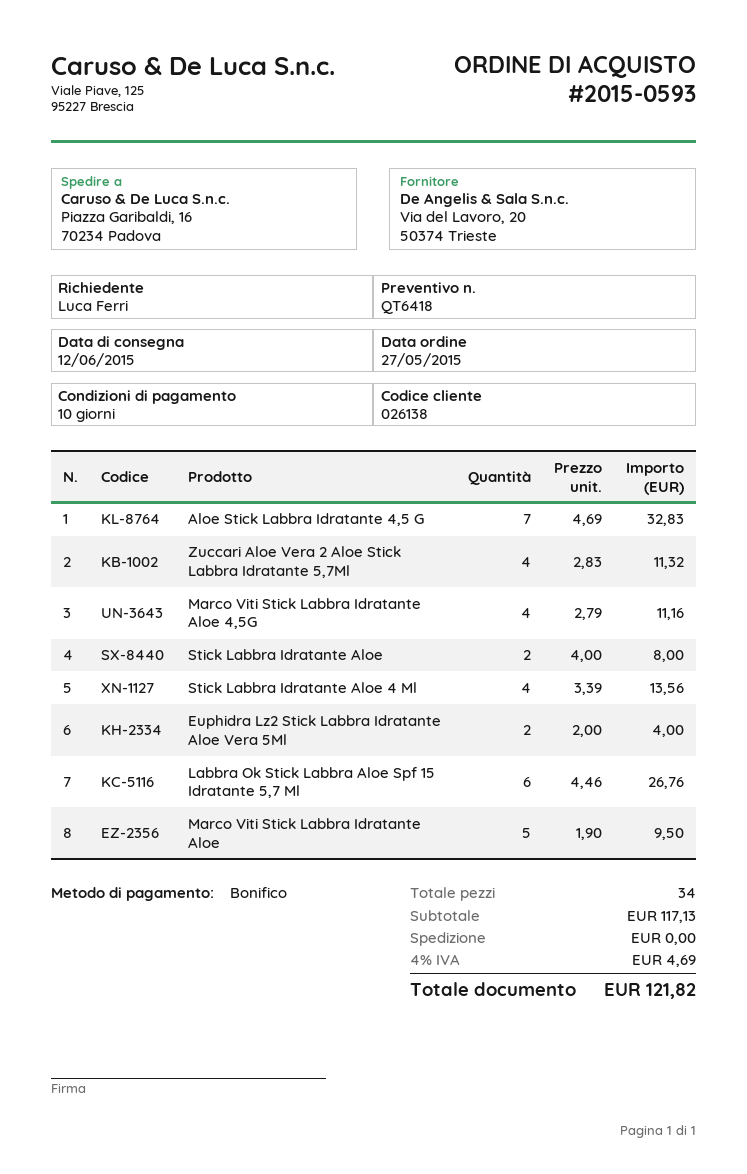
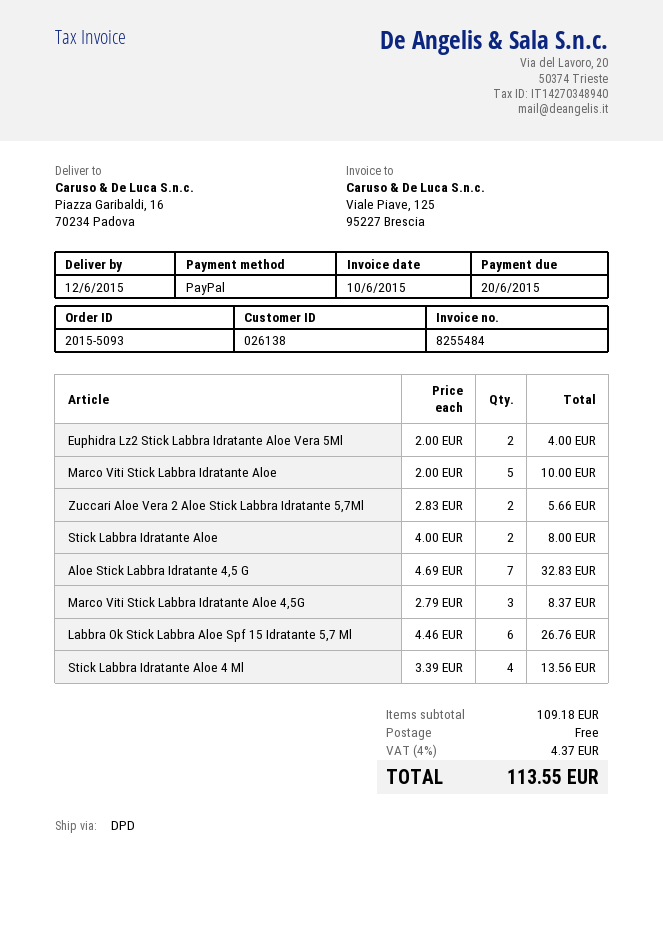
order number: 2015-0593 -> 2015-5093
payment method: bank transfer -> PayPal
Zuccari Aloe Vera 2 Aloe Stick Labbra Idratante 5,7Ml: 4 x 2.83 = 11.32 -> 2 x 2.83 = 5.66
Marco Viti Stick Labbra Idratante Aloe 4,5G: 4 x 2.79 = 11.16 -> 3 x 2.79 = 8.37
Marco Viti Stick Labbra Idratante Aloe: 5 x 1.90 = 9.50 -> 5 x 2.00 = 10.00
subtotal: 117.13 -> 109.18
tax: 4% = 4.69 -> 4% = 4.37
total: 121.82 -> 113.55

